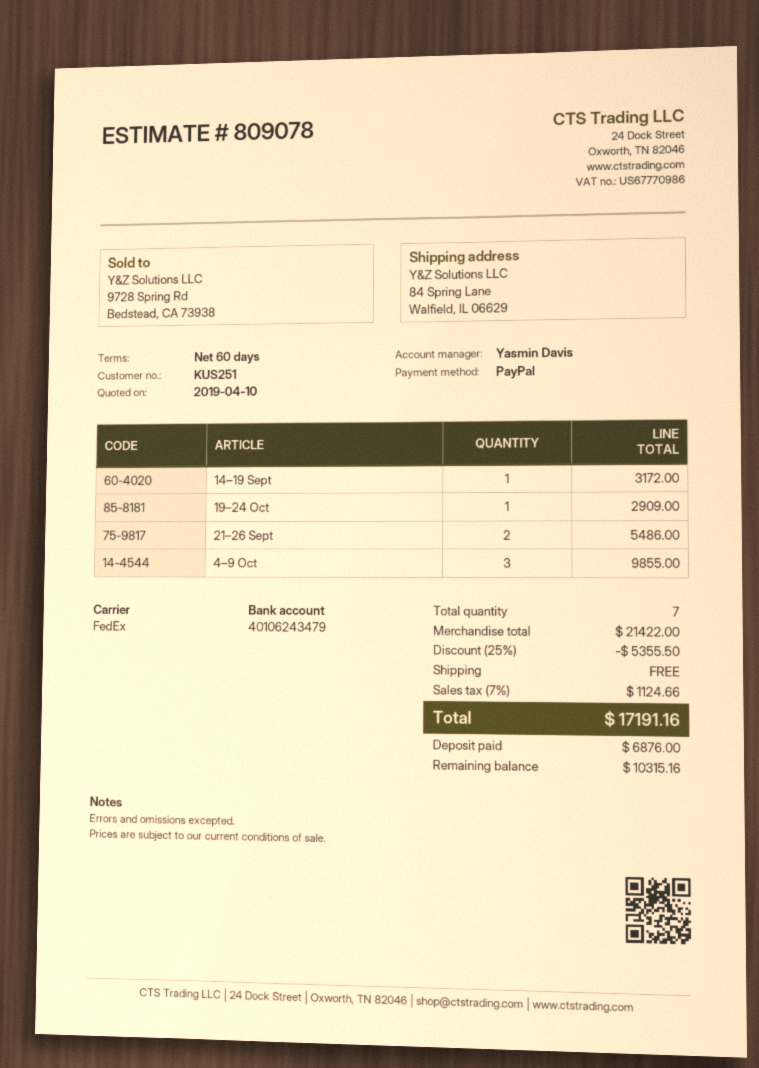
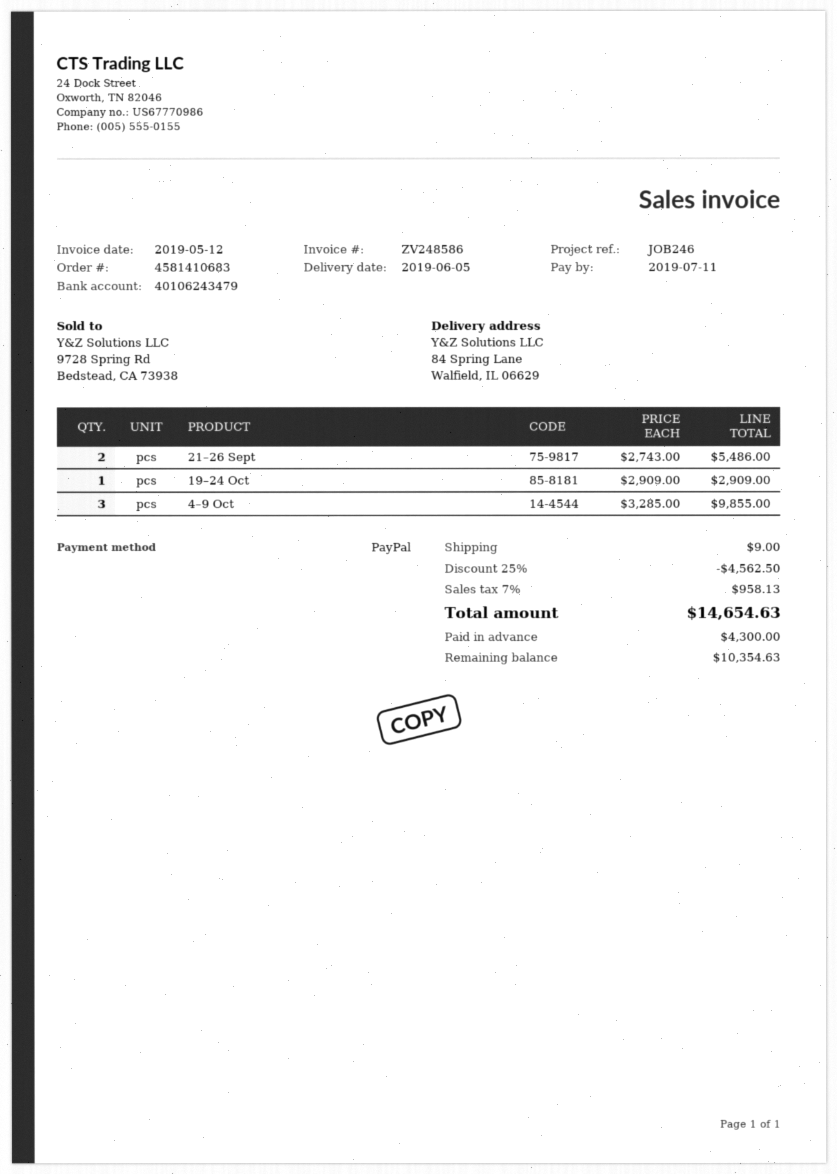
14–19 Sept: 1 for 3172.00 -> none
discount: 25% = 5355.50 -> 25% = 4562.50
shipping: 0.00 -> 9.00
tax: 7% = 1124.66 -> 7% = 958.13
total: 17191.16 -> 14654.63
deposit: 6876.00 -> 4300.00
balance: 10315.16 -> 10354.63

